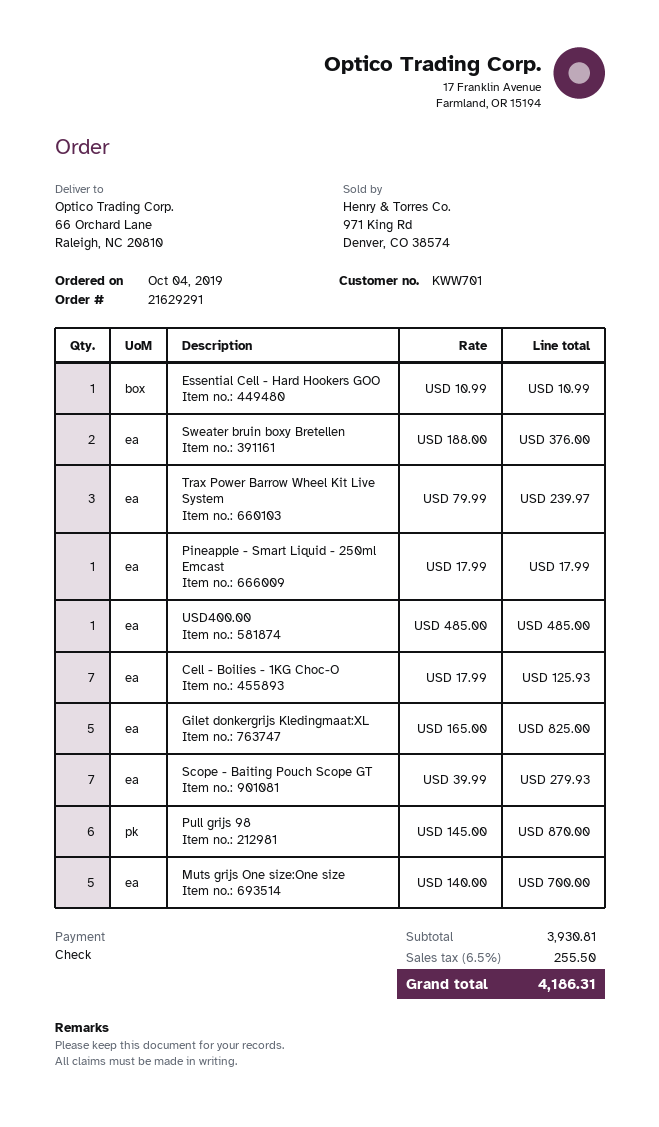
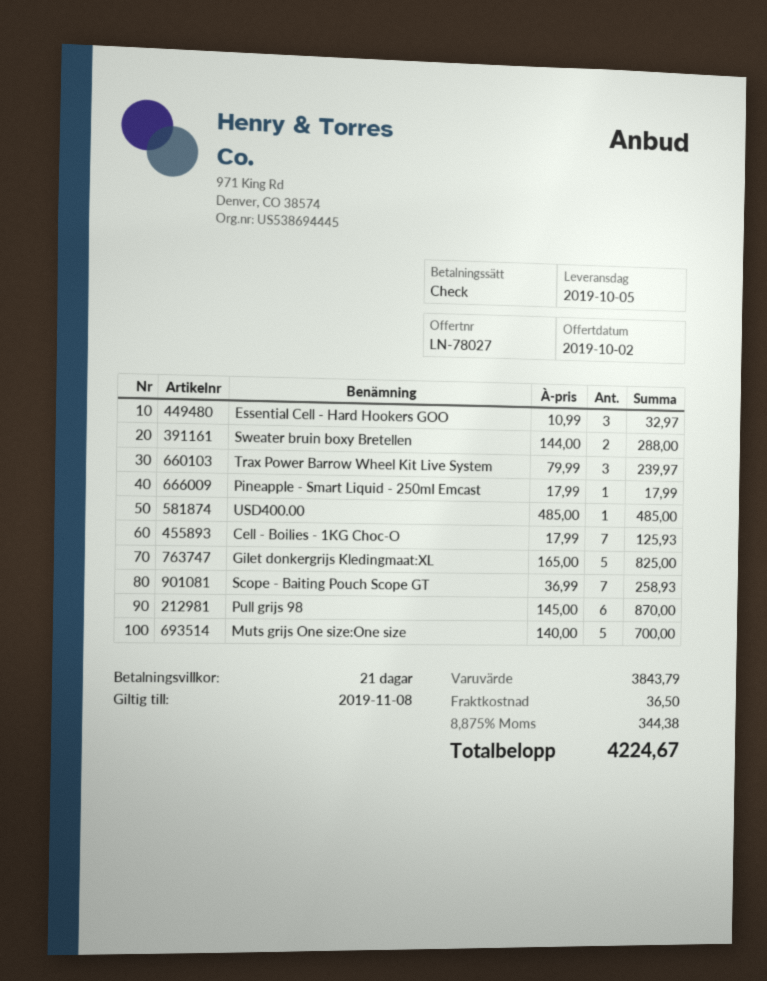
Essential Cell - Hard Hookers GOO: 1 x 10.99 = 10.99 -> 3 x 10.99 = 32.97
Sweater bruin boxy Bretellen: 2 x 188.00 = 376.00 -> 2 x 144.00 = 288.00
Scope - Baiting Pouch Scope GT: 7 x 39.99 = 279.93 -> 7 x 36.99 = 258.93
subtotal: 3930.81 -> 3843.79
shipping: none -> 36.50
tax: 6.5% = 255.50 -> 8.875% = 344.38
total: 4186.31 -> 4224.67

